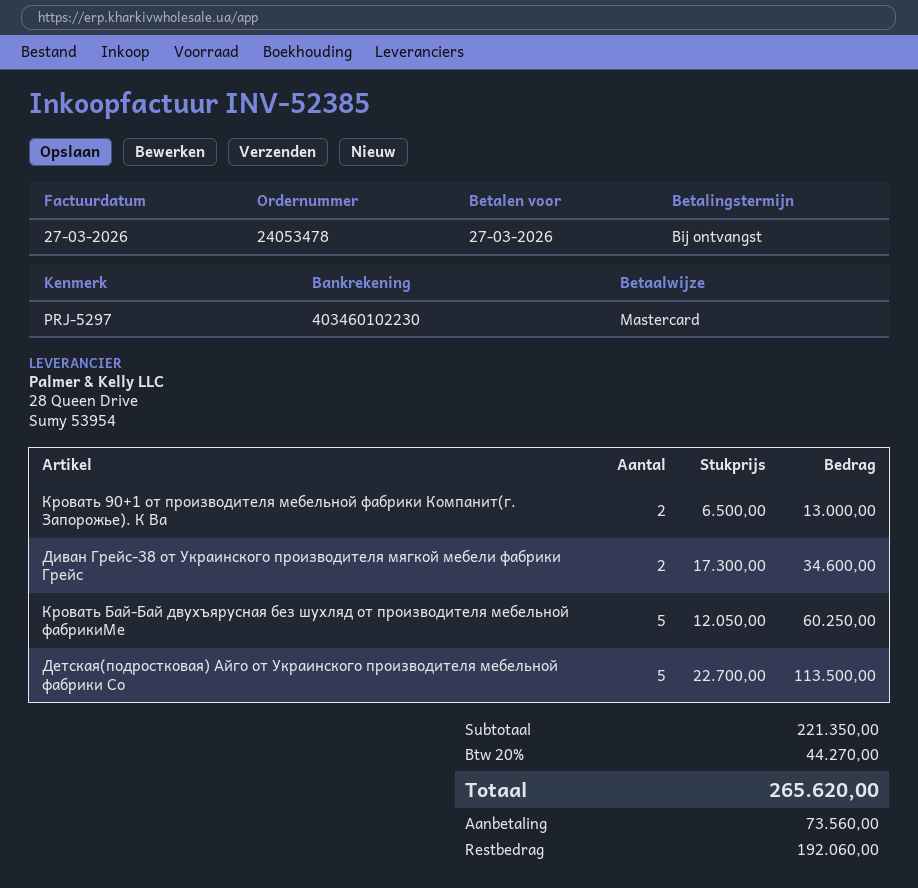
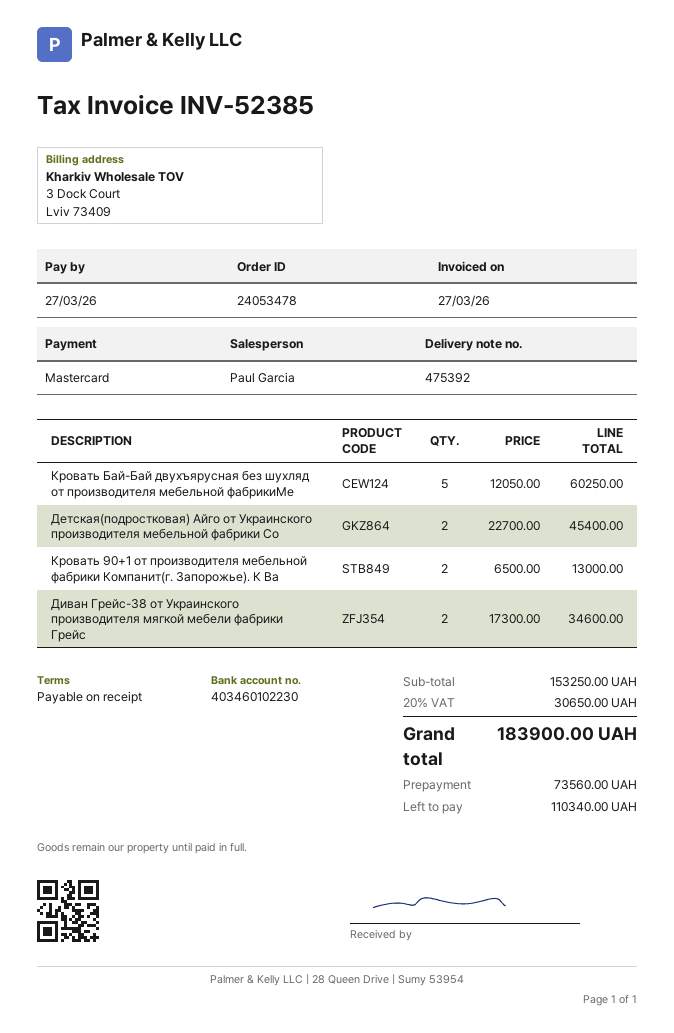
Детская(подростковая) Айго от Украинского производителя мебельной фабрики Со: 5 x 22700.00 = 113500.00 -> 2 x 22700.00 = 45400.00
subtotal: 221350.00 -> 153250.00
tax: 20% = 44270.00 -> 20% = 30650.00
total: 265620.00 -> 183900.00
balance: 192060.00 -> 110340.00

